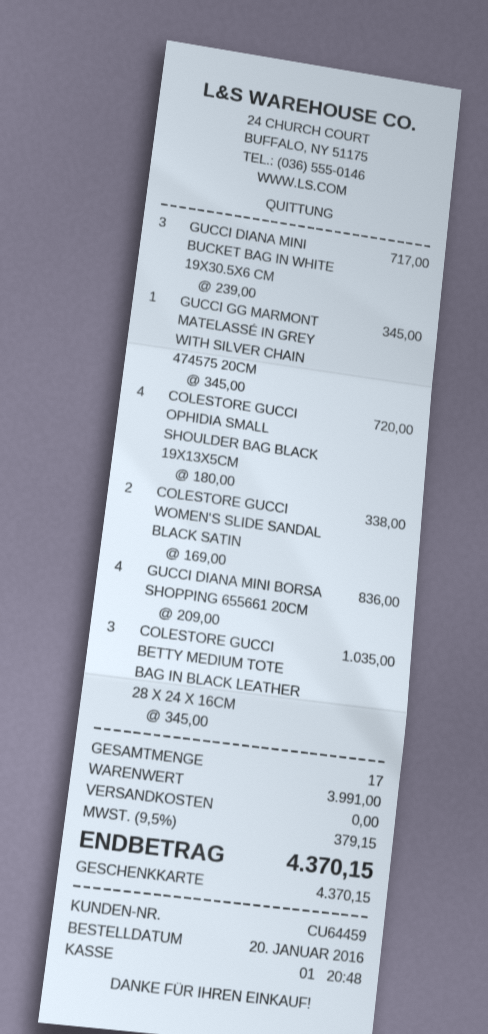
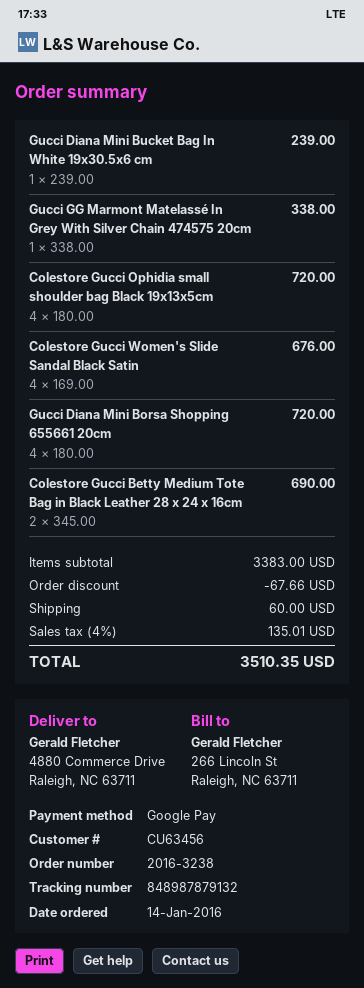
order date: 2016-01-20 -> 2016-01-14
customer number: CU64459 -> CU63456
payment method: gift card -> Google Pay
GUCCI DIANA MINI BUCKET BAG IN WHITE 19X30.5X6 CM: 3 x 239.00 = 717.00 -> 1 x 239.00 = 239.00
GUCCI GG MARMONT MATELASSÉ IN GREY WITH SILVER CHAIN 474575 20CM: 1 x 345.00 = 345.00 -> 1 x 338.00 = 338.00
COLESTORE GUCCI WOMEN'S SLIDE SANDAL BLACK SATIN: 2 x 169.00 = 338.00 -> 4 x 169.00 = 676.00
GUCCI DIANA MINI BORSA SHOPPING 655661 20CM: 4 x 209.00 = 836.00 -> 4 x 180.00 = 720.00
COLESTORE GUCCI BETTY MEDIUM TOTE BAG IN BLACK LEATHER 28 X 24 X 16CM: 3 x 345.00 = 1035.00 -> 2 x 345.00 = 690.00
subtotal: 3991.00 -> 3383.00
discount: none -> 67.66
shipping: 0.00 -> 60.00
tax: 9.5% = 379.15 -> 4% = 135.01
total: 4370.15 -> 3510.35

